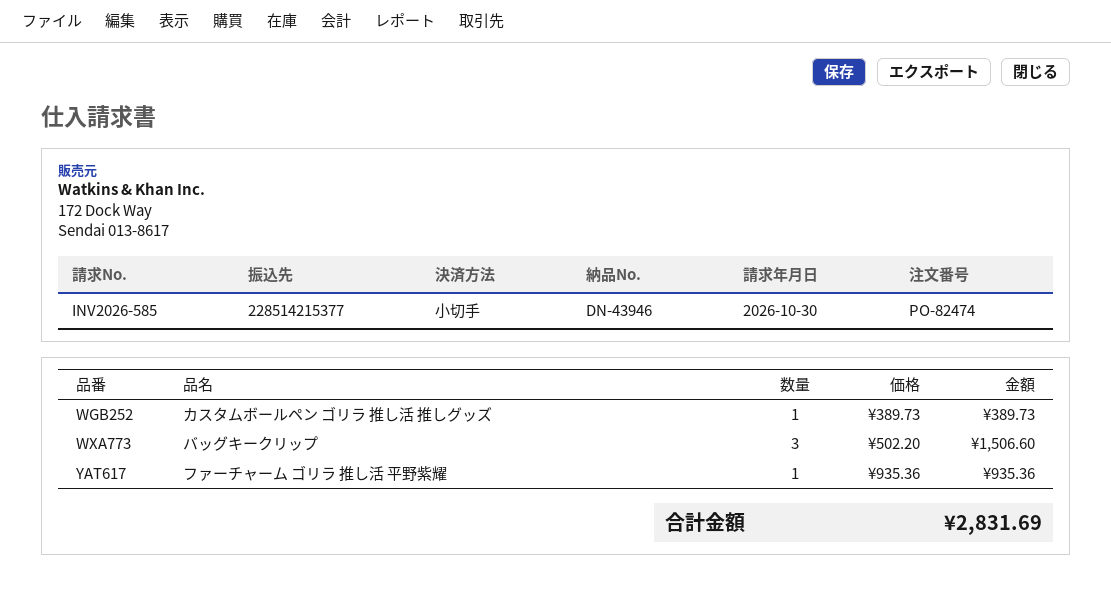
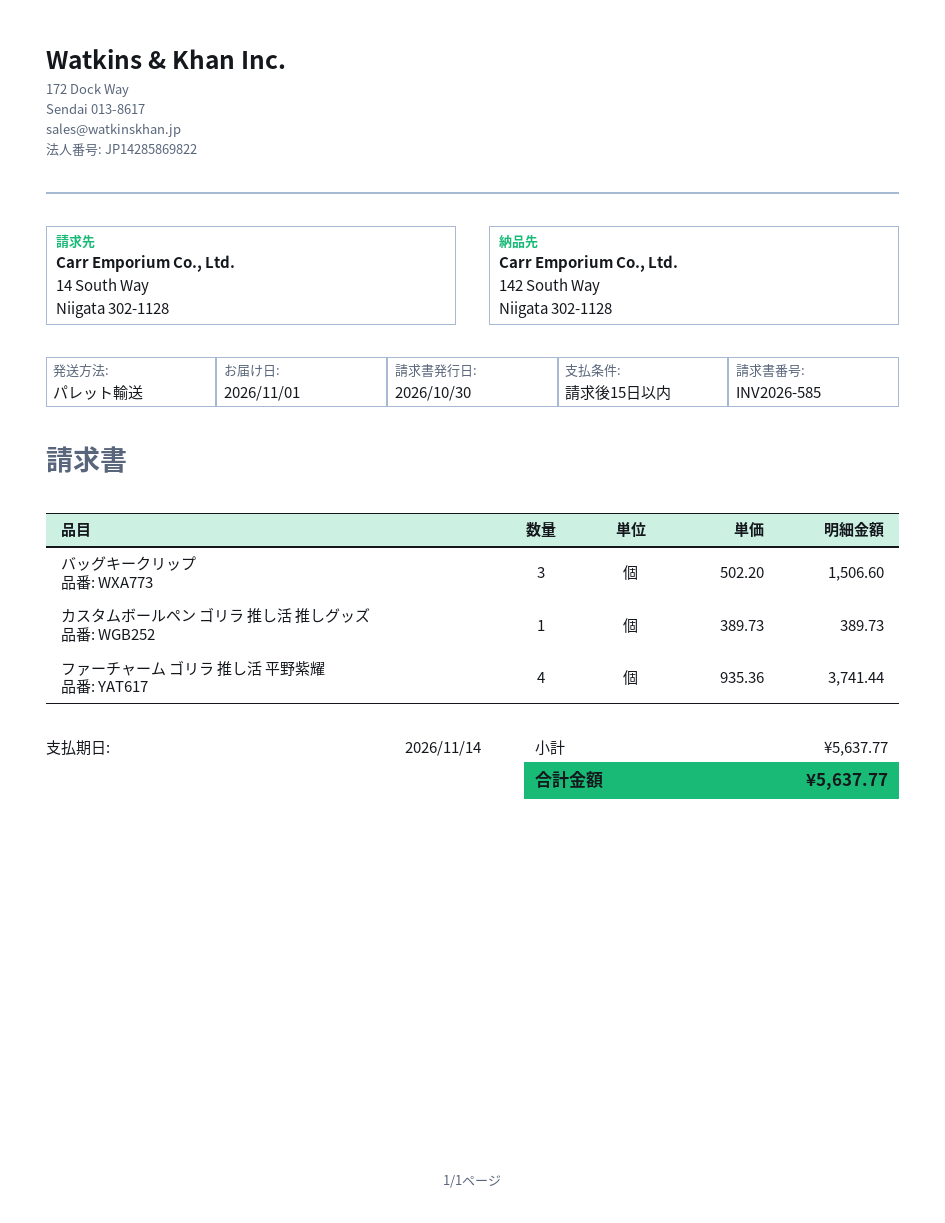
ファーチャーム ゴリラ 推し活 平野紫耀: 1 x 935.36 = 935.36 -> 4 x 935.36 = 3741.44
total: 2831.69 -> 5637.77

